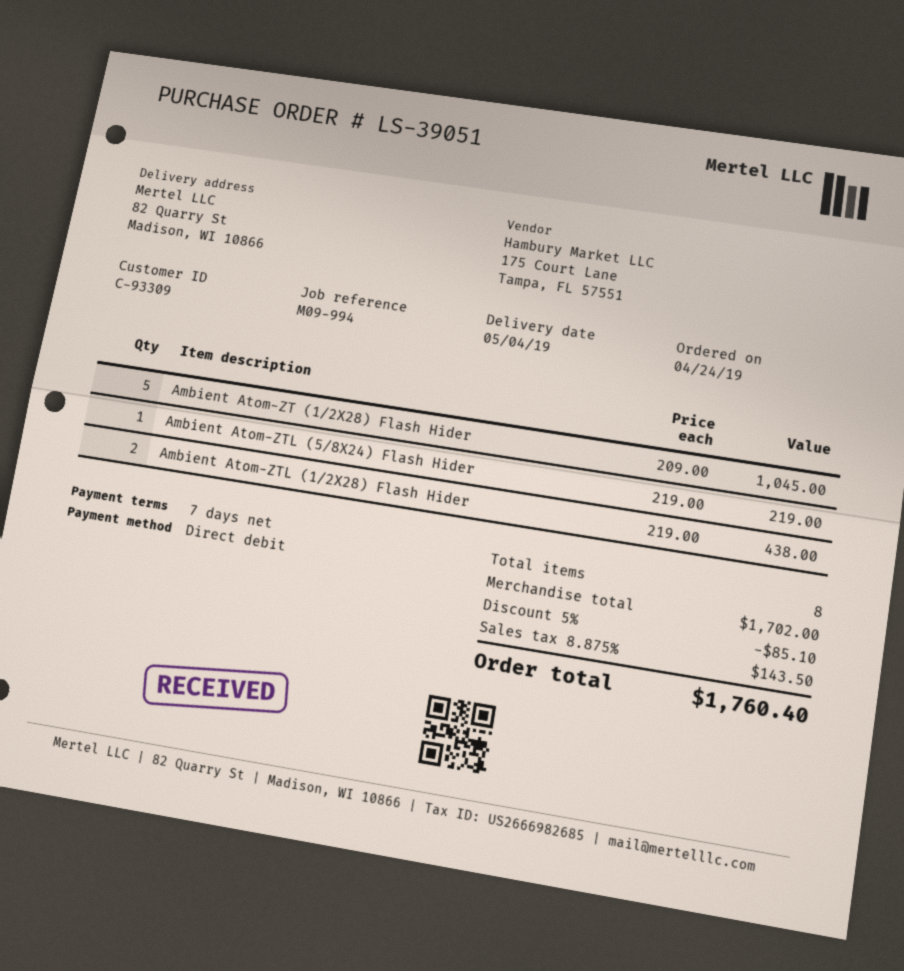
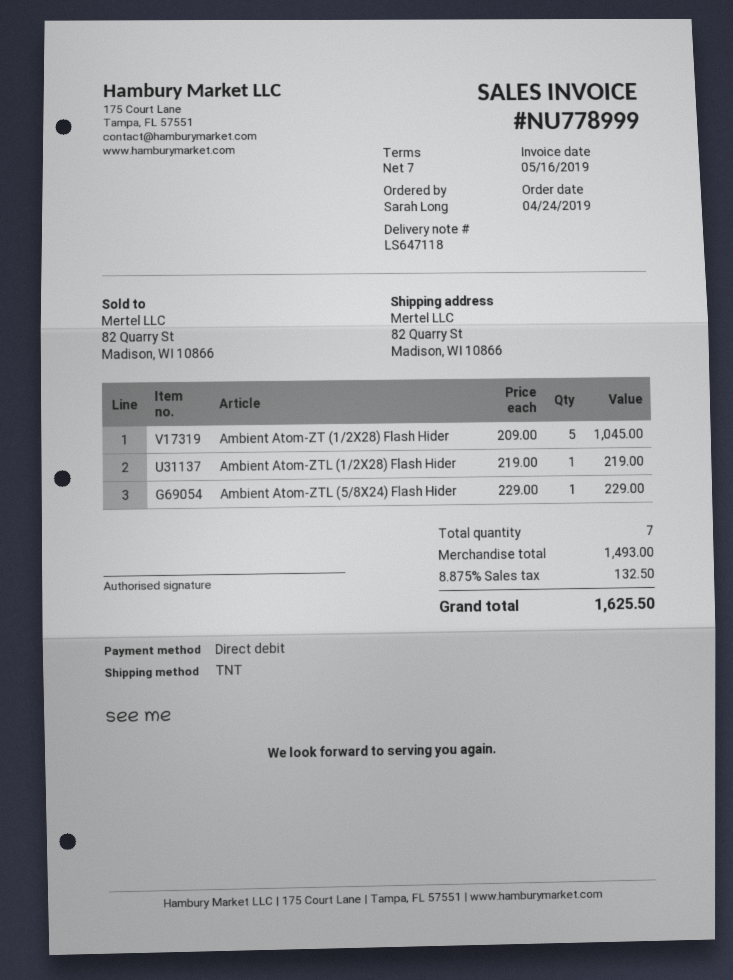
Ambient Atom-ZTL (5/8X24) Flash Hider: 1 x 219.00 = 219.00 -> 1 x 229.00 = 229.00
Ambient Atom-ZTL (1/2X28) Flash Hider: 2 x 219.00 = 438.00 -> 1 x 219.00 = 219.00
total quantity: 8 -> 7
subtotal: 1702.00 -> 1493.00
discount: 5% = 85.10 -> none
tax: 8.875% = 143.50 -> 8.875% = 132.50
total: 1760.40 -> 1625.50

